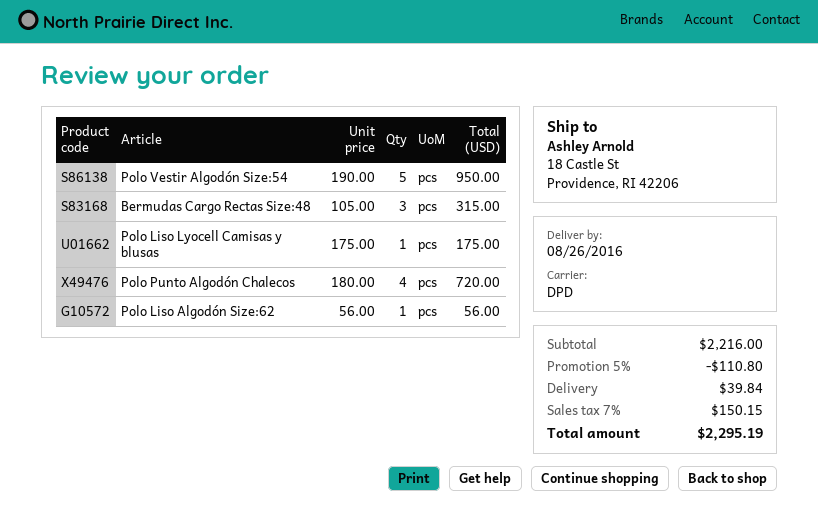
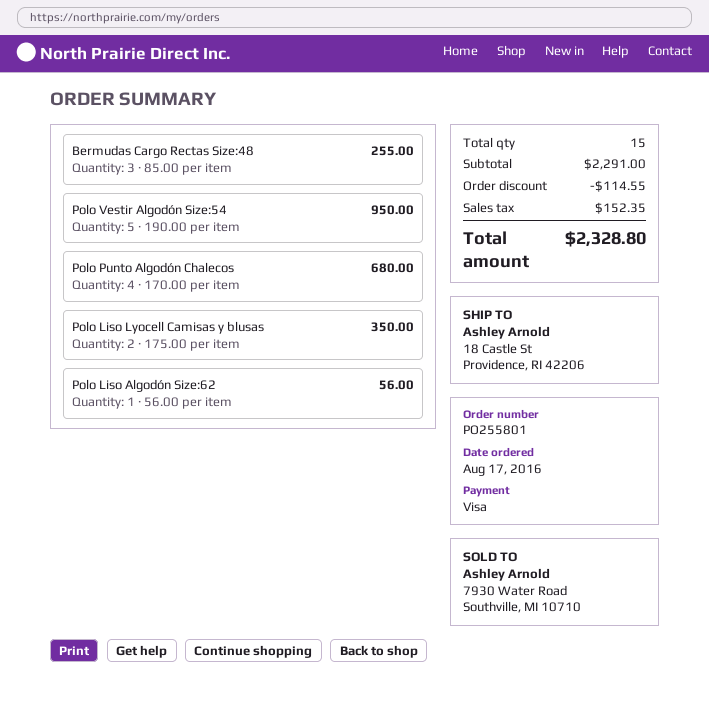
Bermudas Cargo Rectas Size:48: 3 x 105.00 = 315.00 -> 3 x 85.00 = 255.00
Polo Liso Lyocell Camisas y blusas: 1 x 175.00 = 175.00 -> 2 x 175.00 = 350.00
Polo Punto Algodón Chalecos: 4 x 180.00 = 720.00 -> 4 x 170.00 = 680.00
subtotal: 2216.00 -> 2291.00
discount: 110.80 -> 114.55
shipping: 39.84 -> none
tax: 150.15 -> 152.35
total: 2295.19 -> 2328.80

